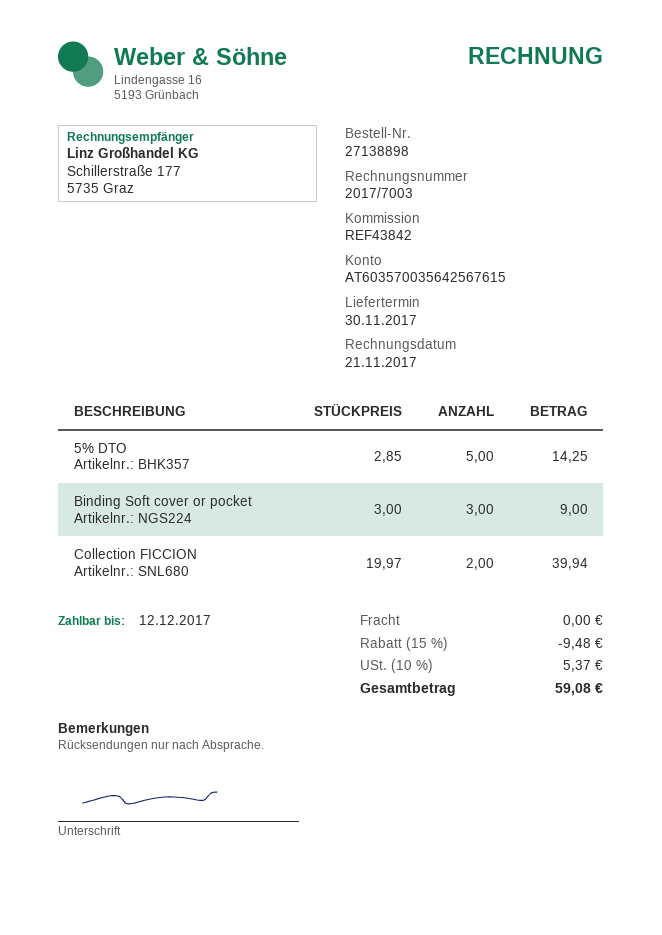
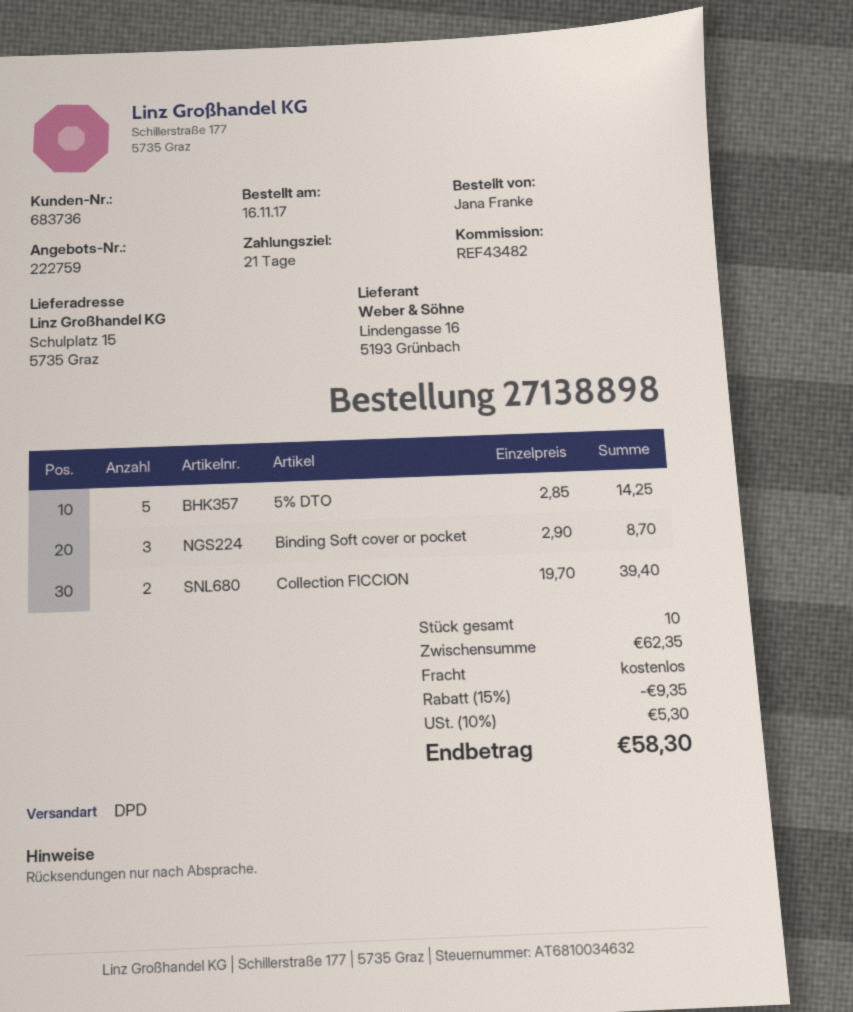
reference: REF43842 -> REF43482
Binding Soft cover or pocket: 3 x 3.00 = 9.00 -> 3 x 2.90 = 8.70
Collection FICCION: 2 x 19.97 = 39.94 -> 2 x 19.70 = 39.40
discount: 15% = 9.48 -> 15% = 9.35
tax: 10% = 5.37 -> 10% = 5.30
total: 59.08 -> 58.30

